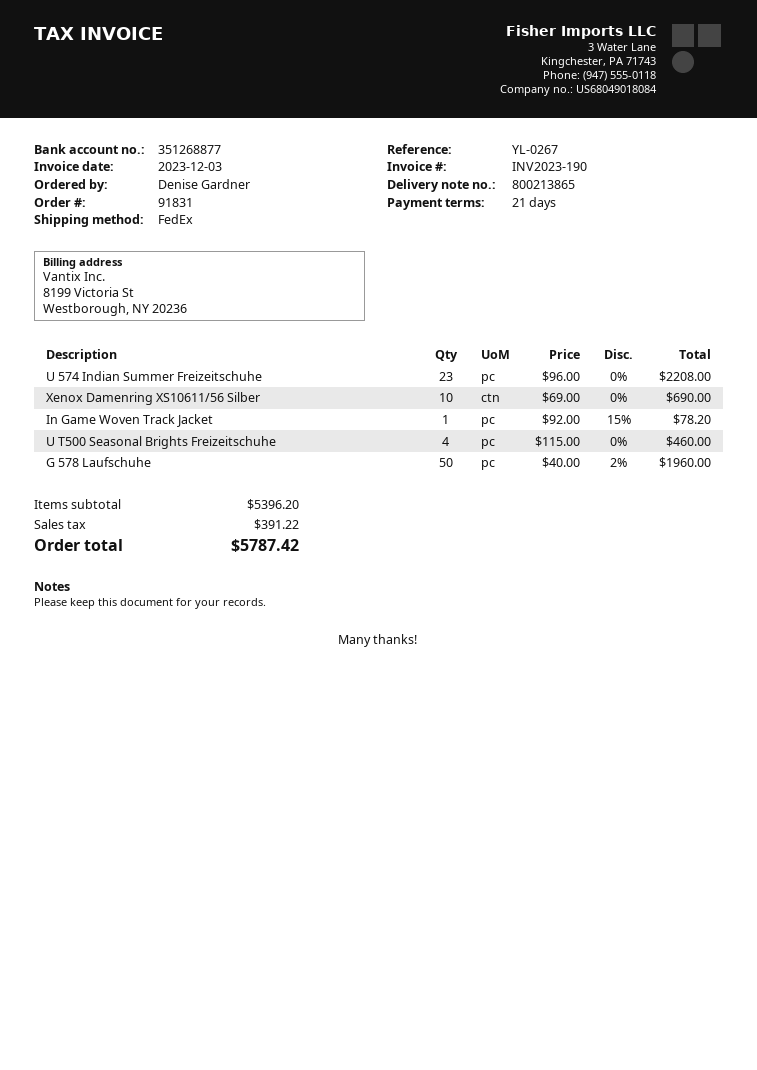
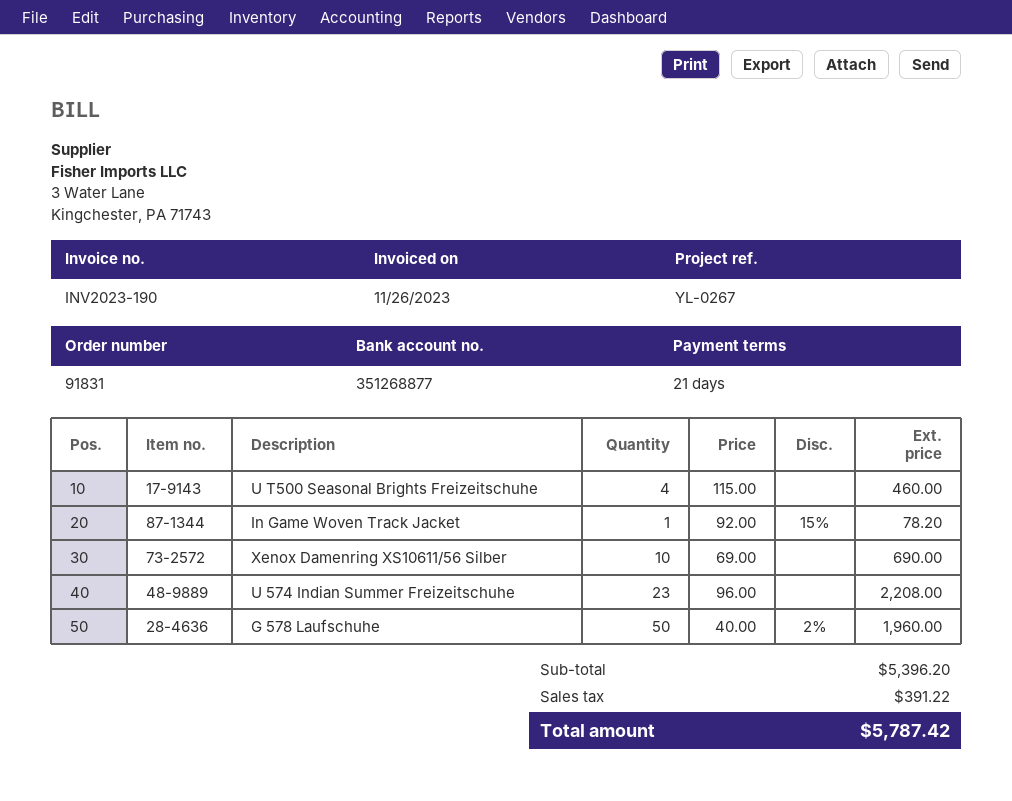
invoice date: 2023-12-03 -> 2023-11-26

